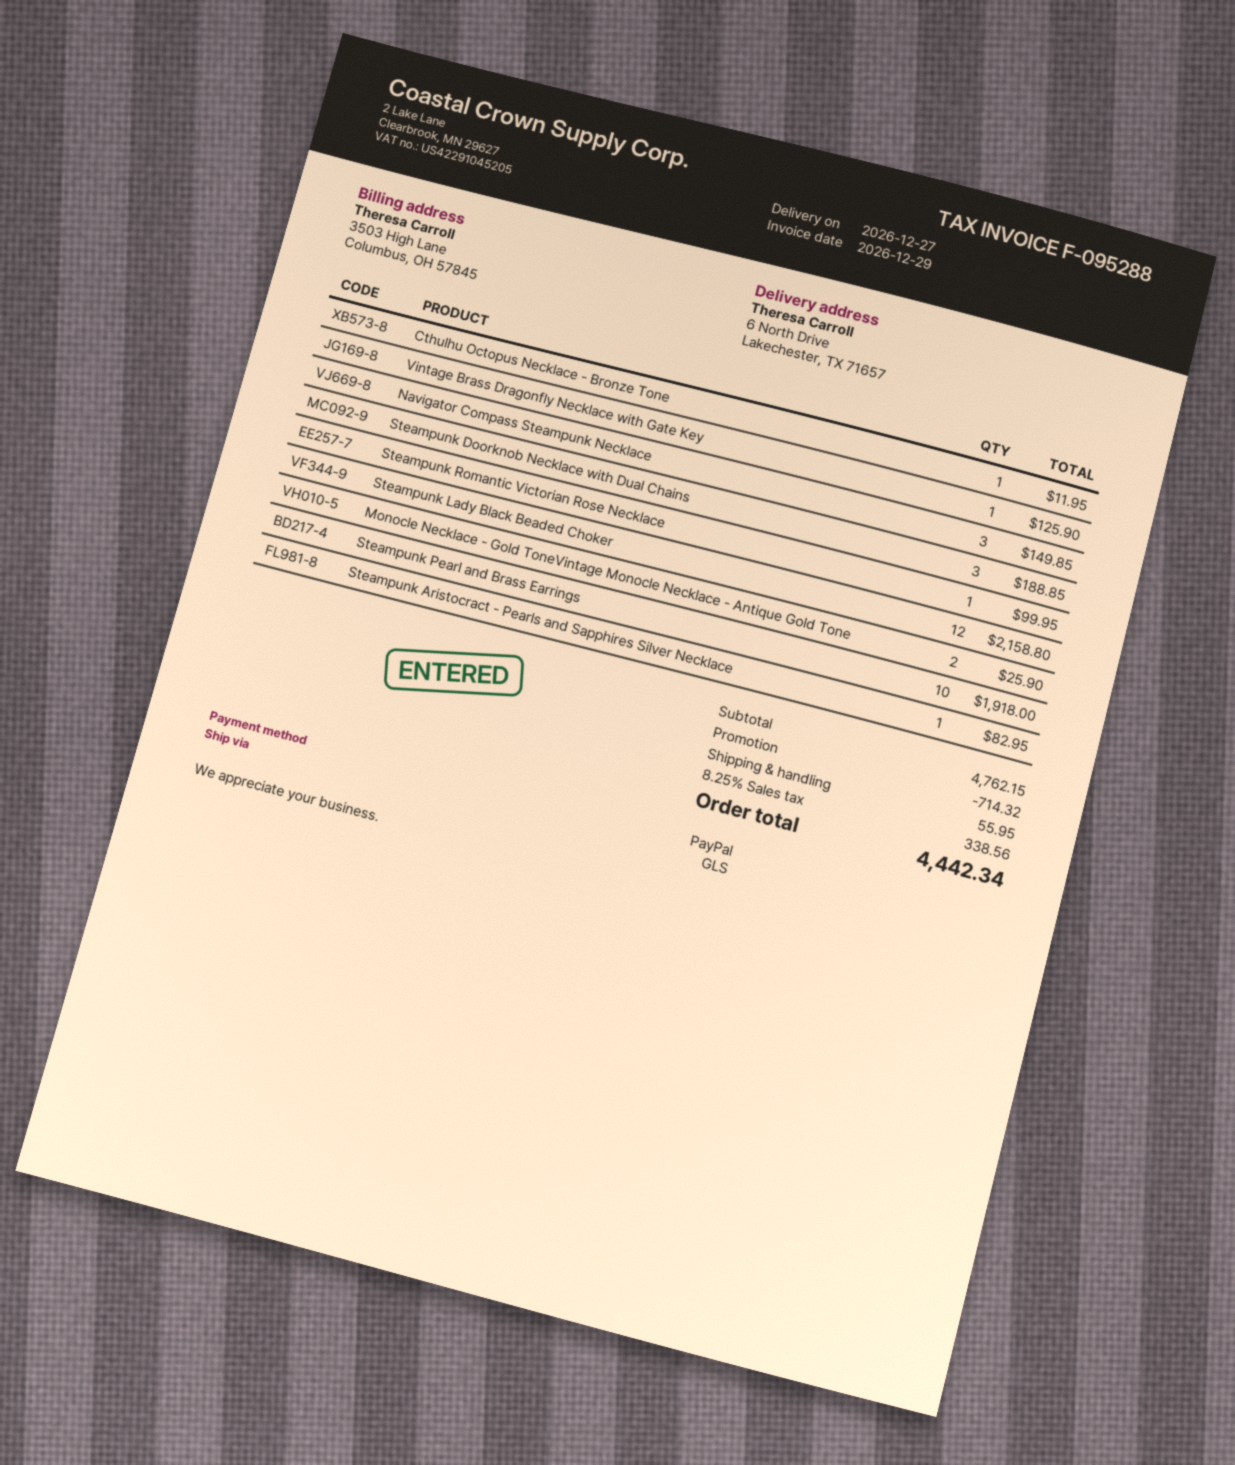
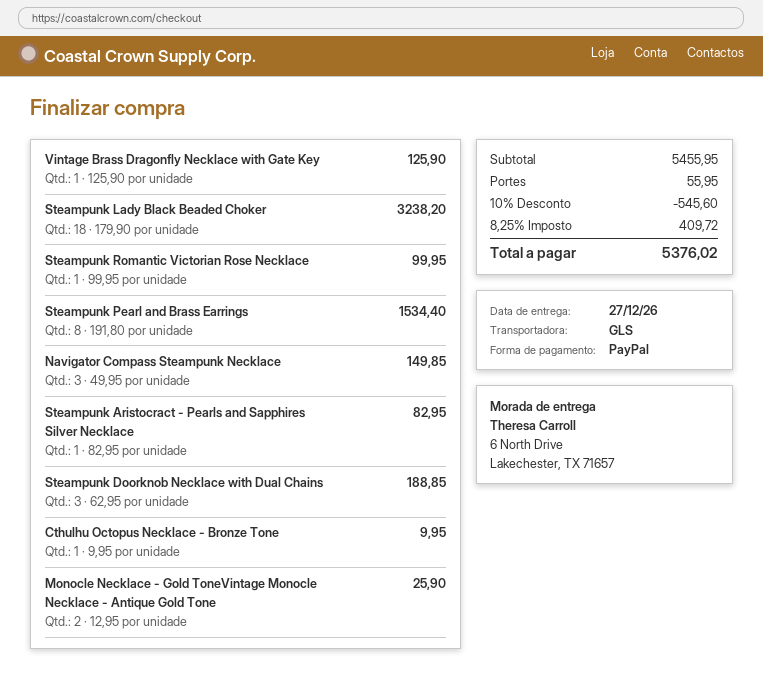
Cthulhu Octopus Necklace - Bronze Tone: 1 for 11.95 -> 1 for 9.95
Steampunk Lady Black Beaded Choker: 12 for 2158.80 -> 18 for 3238.20
Steampunk Pearl and Brass Earrings: 10 for 1918.00 -> 8 for 1534.40
subtotal: 4762.15 -> 5455.95
discount: 714.32 -> 545.60
tax: 8.25% = 338.56 -> 8.25% = 409.72
total: 4442.34 -> 5376.02

